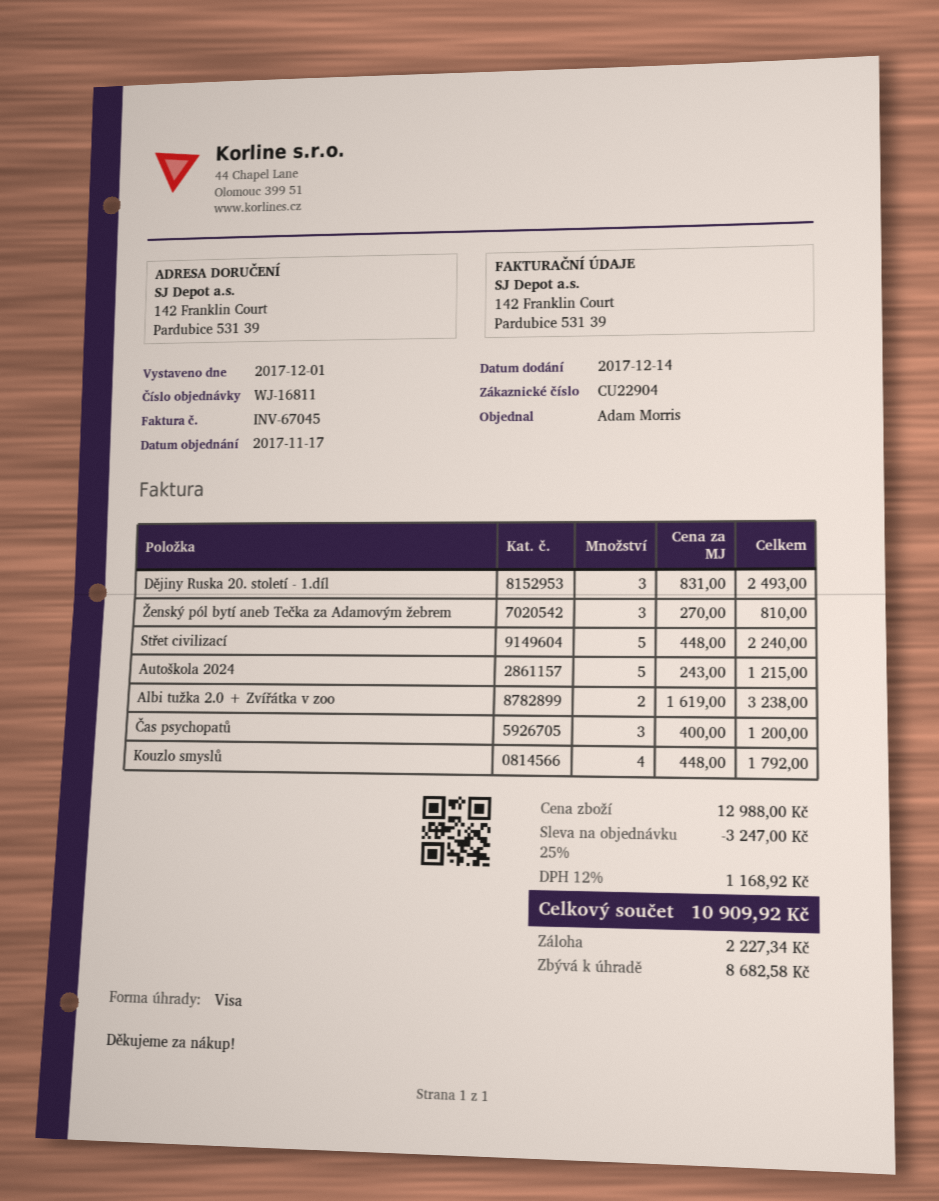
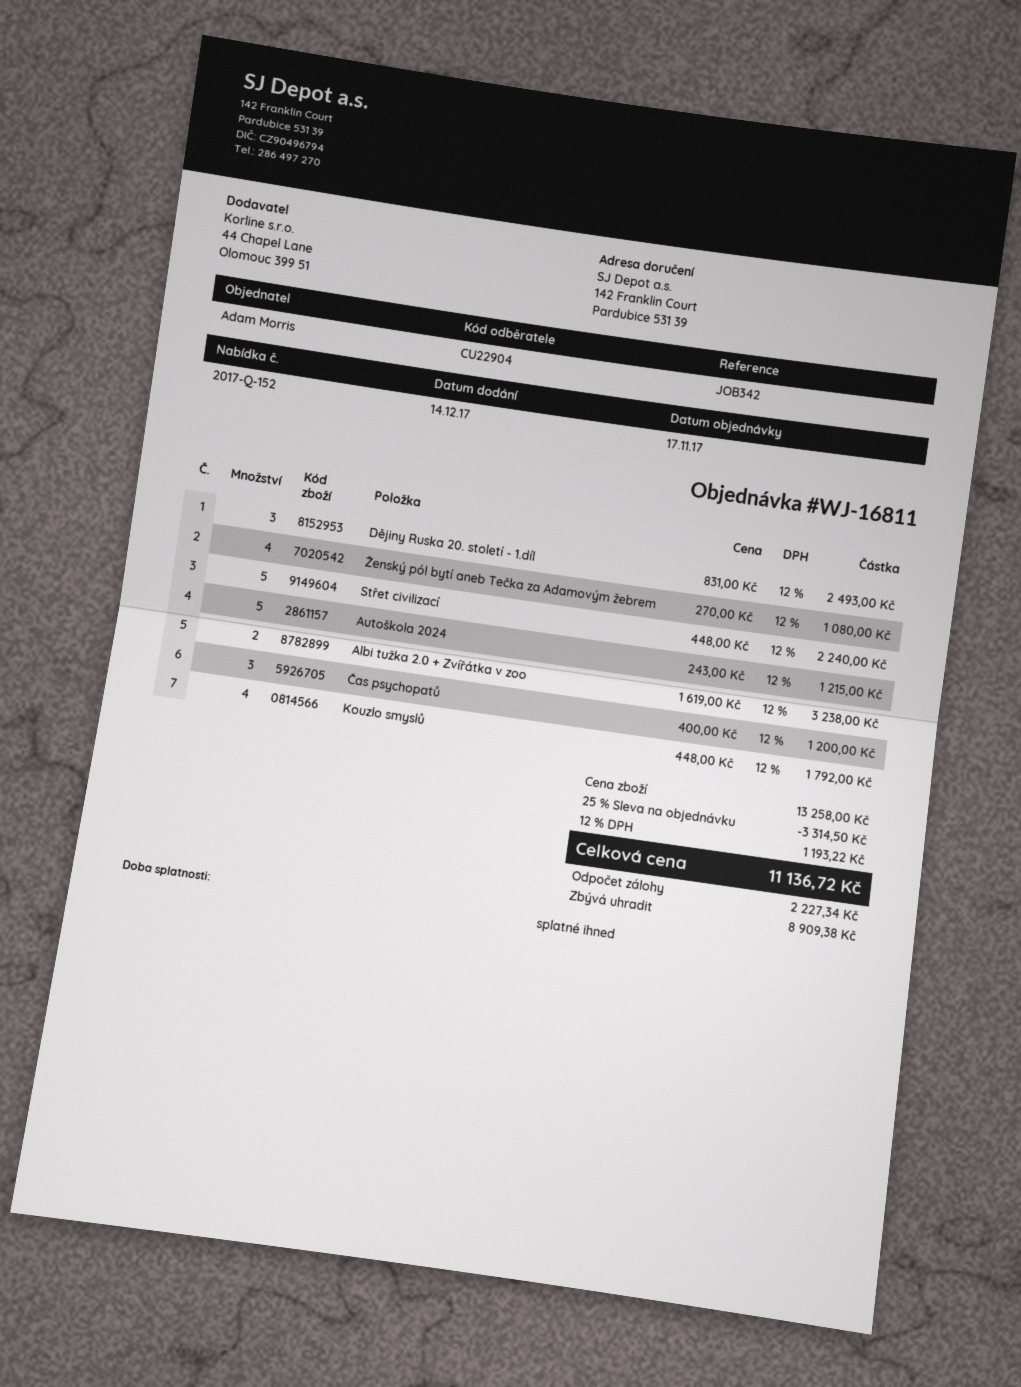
Ženský pól bytí aneb Tečka za Adamovým žebrem: 3 x 270.00 = 810.00 -> 4 x 270.00 = 1080.00
subtotal: 12988.00 -> 13258.00
discount: 25% = 3247.00 -> 25% = 3314.50
tax: 12% = 1168.92 -> 12% = 1193.22
total: 10909.92 -> 11136.72
balance: 8682.58 -> 8909.38

